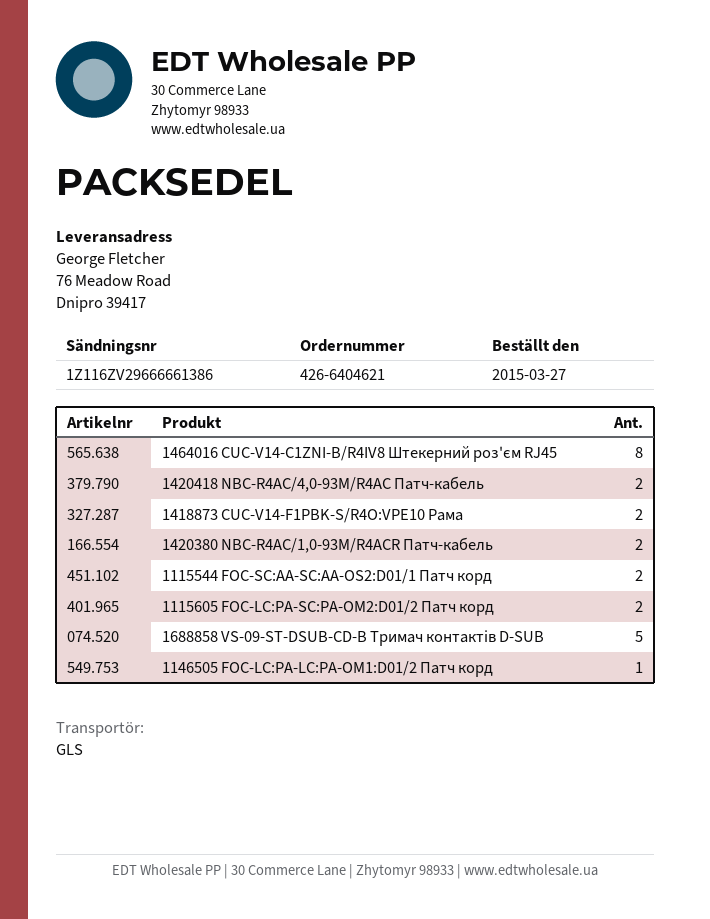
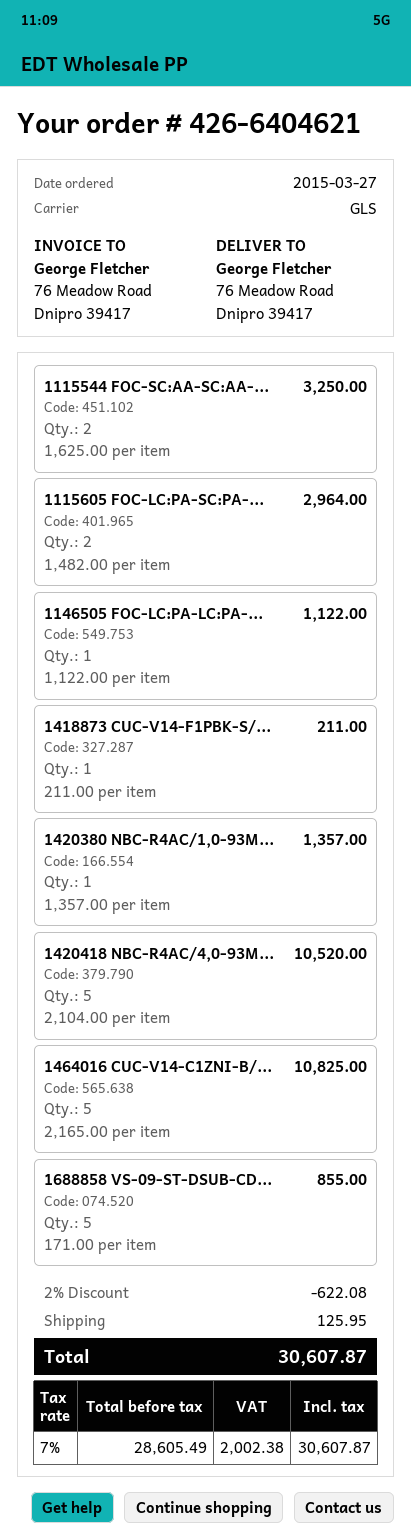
1464016 CUC-V14-C1ZNI-B/R4IV8 Штекерний роз'єм RJ45: 8 -> 5
1420418 NBC-R4AC/4,0-93M/R4AC Патч-кабель: 2 -> 5
1418873 CUC-V14-F1PBK-S/R4O:VPE10 Рама: 2 -> 1
1420380 NBC-R4AC/1,0-93M/R4ACR Патч-кабель: 2 -> 1

